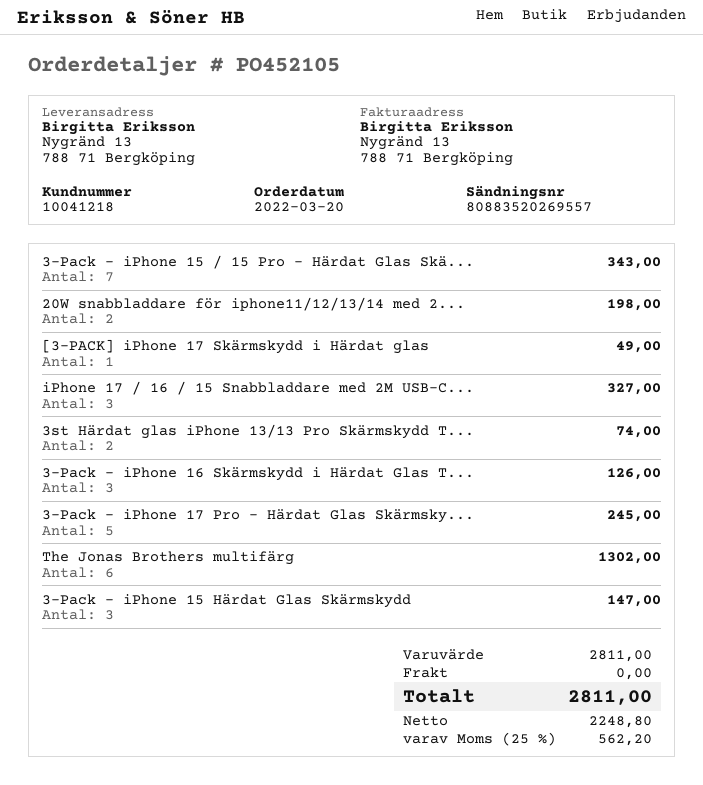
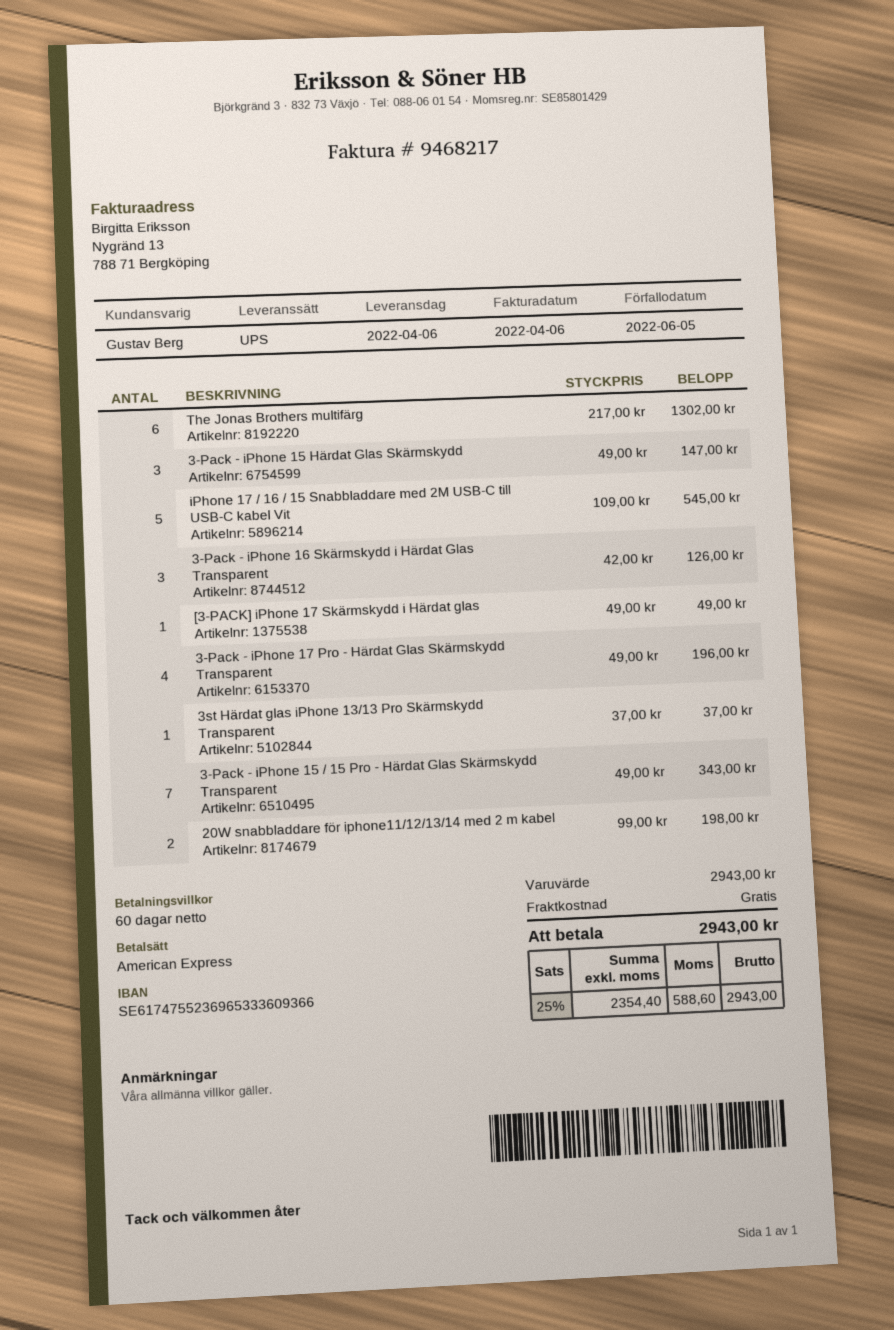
iPhone 17 / 16 / 15 Snabbladdare med 2M USB-C...: 3 for 327.00 -> 5 for 545.00
3st Härdat glas iPhone 13/13 Pro Skärmskydd T...: 2 for 74.00 -> 1 for 37.00
3-Pack - iPhone 17 Pro - Härdat Glas Skärmsky...: 5 for 245.00 -> 4 for 196.00
subtotal: 2811.00 -> 2943.00
net: 2248.80 -> 2354.40
tax: 25% = 562.20 -> 25% = 588.60
total: 2811.00 -> 2943.00

